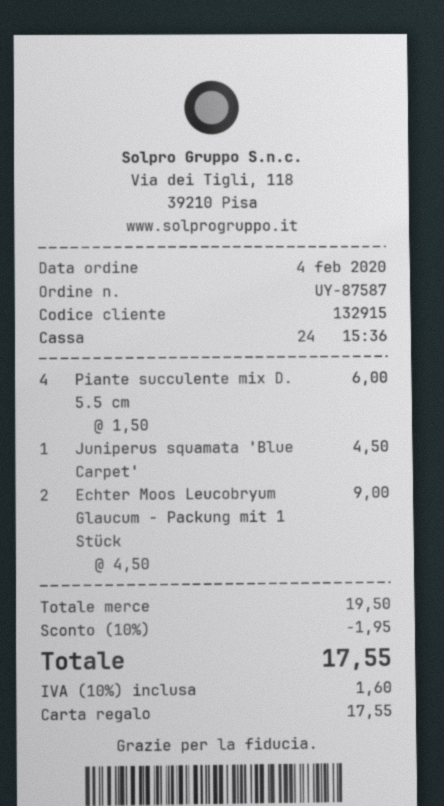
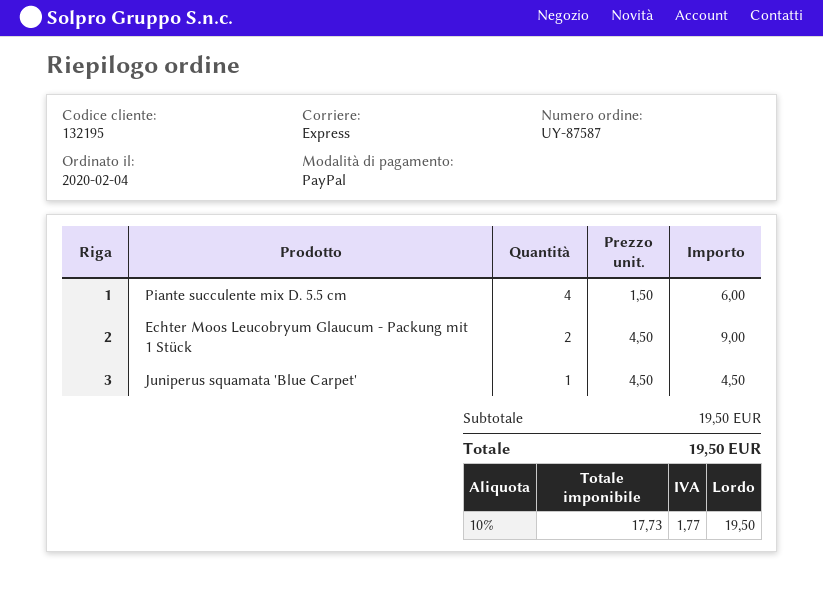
customer number: 132915 -> 132195
payment method: gift card -> PayPal
discount: 10% = 1.95 -> none
tax: 10% = 1.60 -> 10% = 1.77
total: 17.55 -> 19.50

